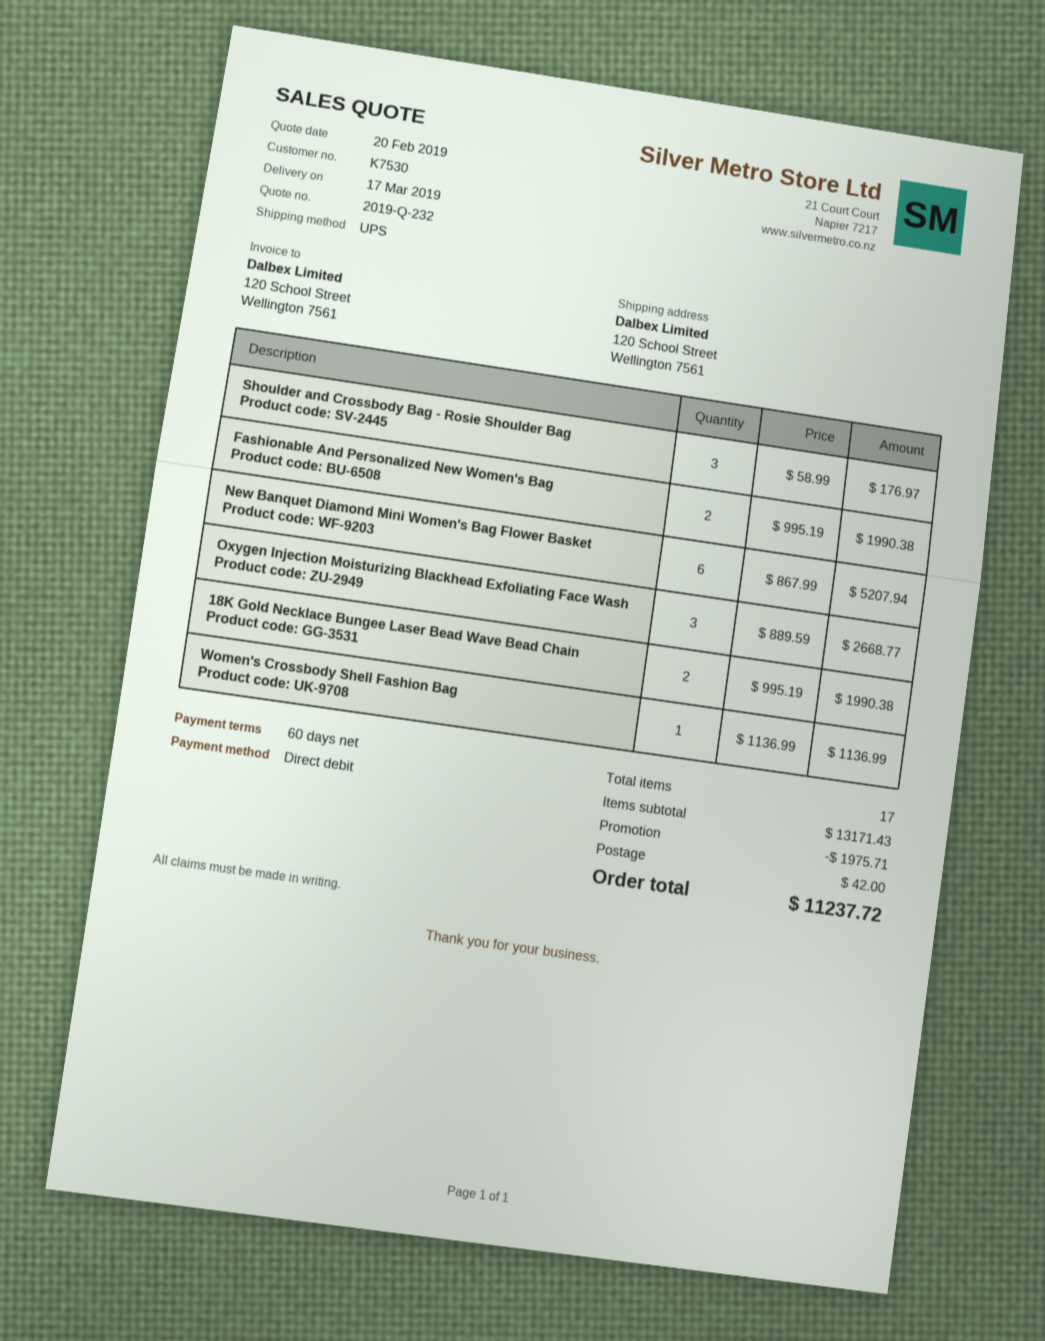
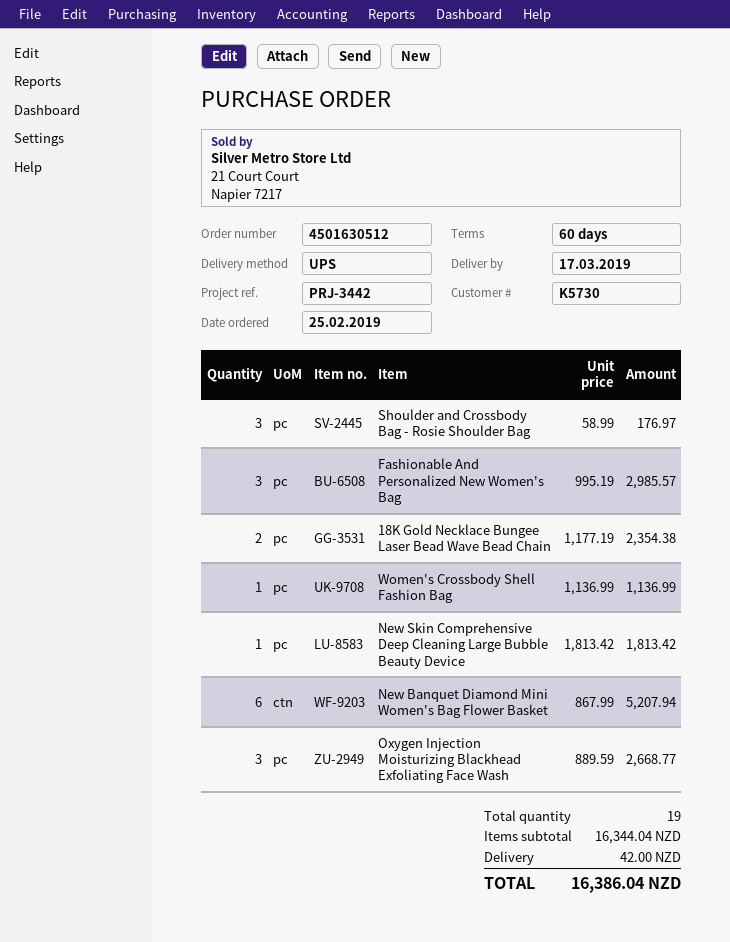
customer number: K7530 -> K5730
Fashionable And Personalized New Women's Bag: 2 x 995.19 = 1990.38 -> 3 x 995.19 = 2985.57
18K Gold Necklace Bungee Laser Bead Wave Bead Chain: 2 x 995.19 = 1990.38 -> 2 x 1177.19 = 2354.38
New Skin Comprehensive Deep Cleaning Large Bubble Beauty Device: none -> 1 x 1813.42 = 1813.42
total quantity: 17 -> 19
subtotal: 13171.43 -> 16344.04
discount: 1975.71 -> none
total: 11237.72 -> 16386.04

